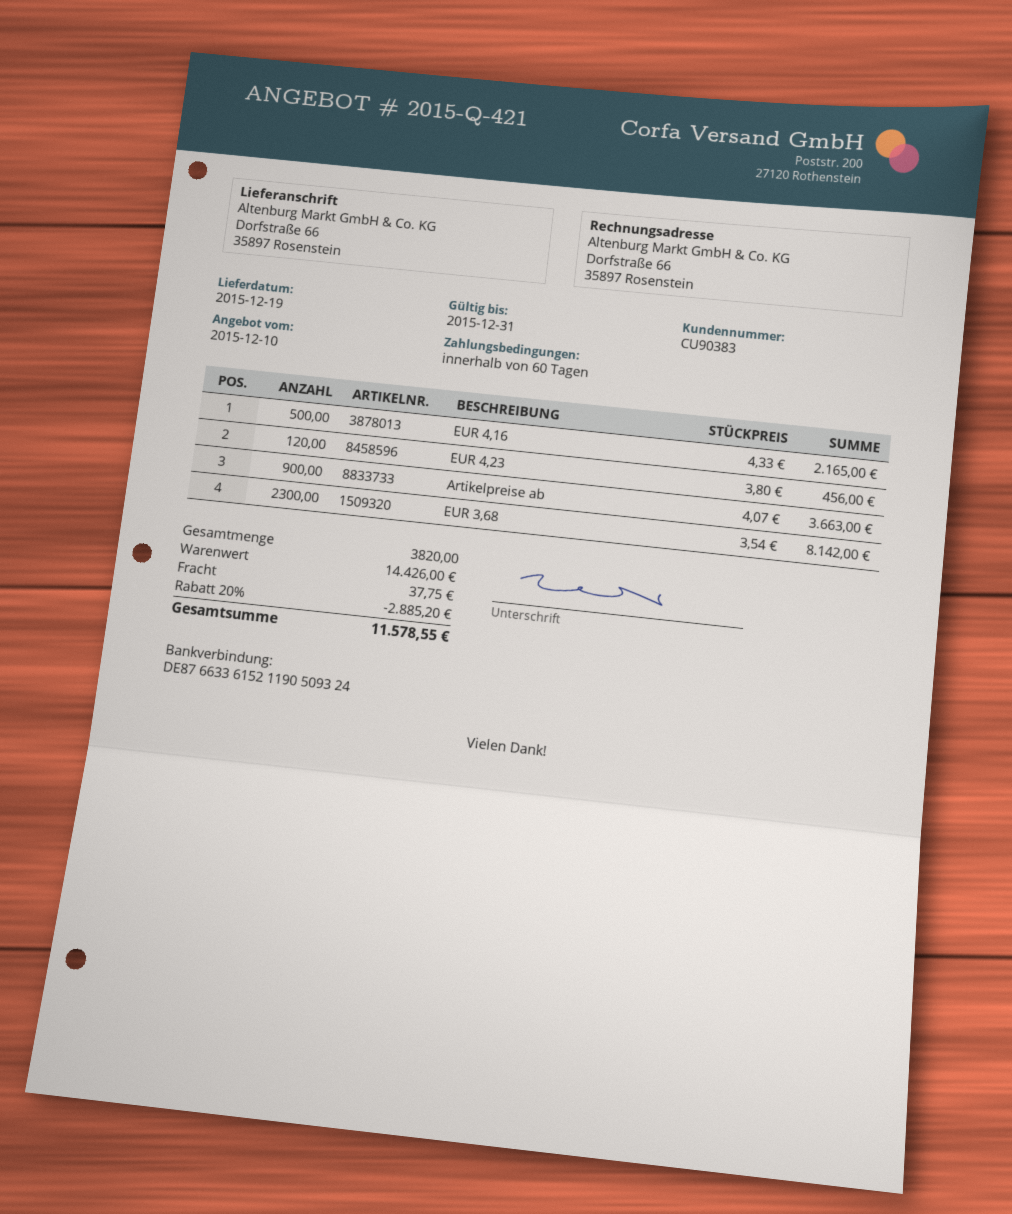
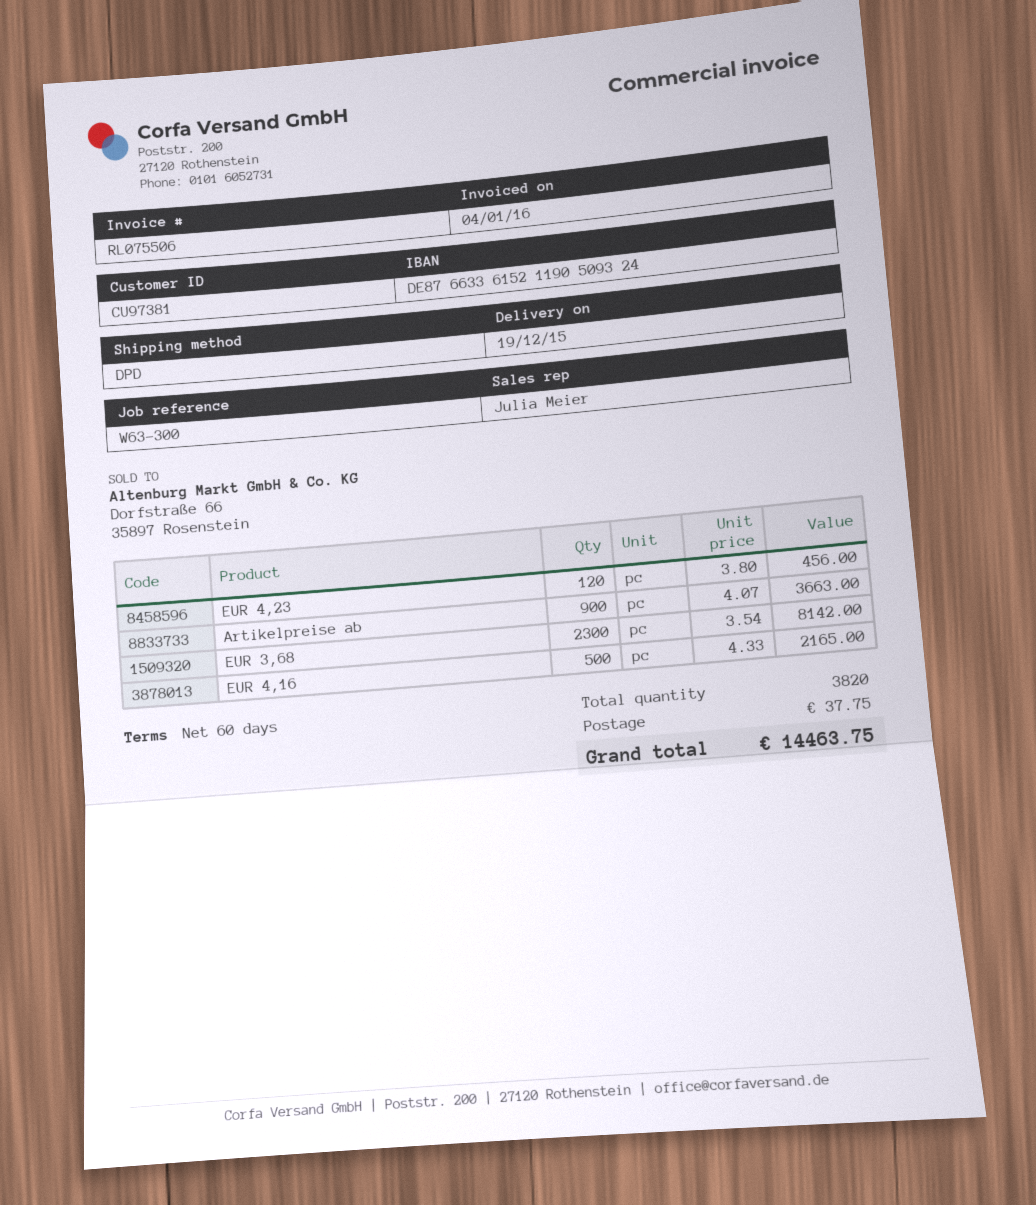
customer number: CU90383 -> CU97381
discount: 20% = 2885.20 -> none
total: 11578.55 -> 14463.75

